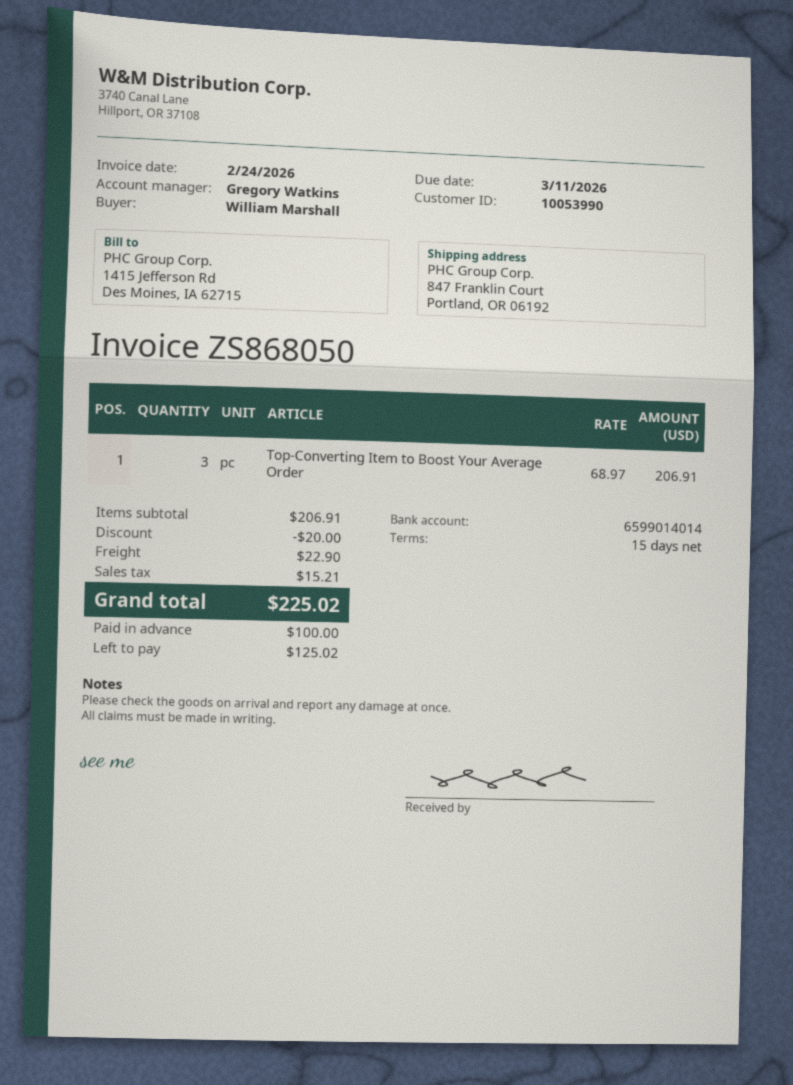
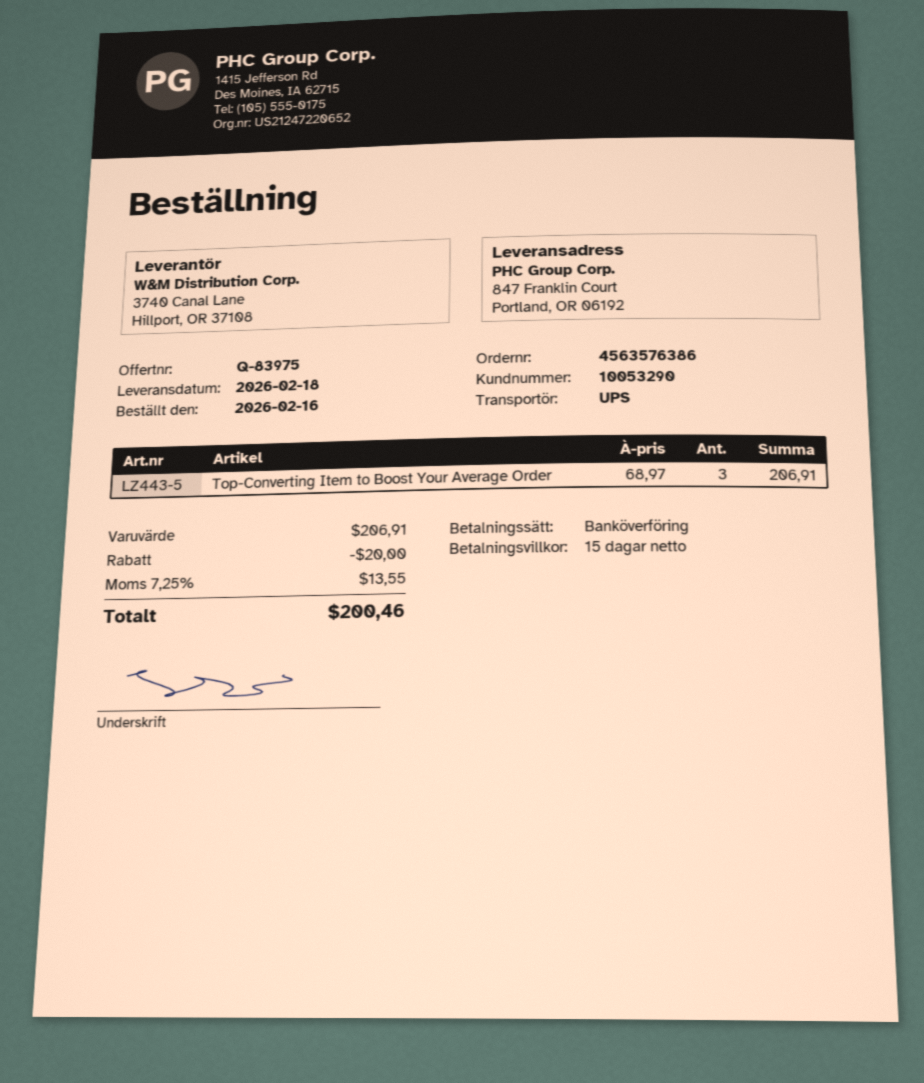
customer number: 10053990 -> 10053290
shipping: 22.90 -> none
tax: 15.21 -> 13.55
total: 225.02 -> 200.46

